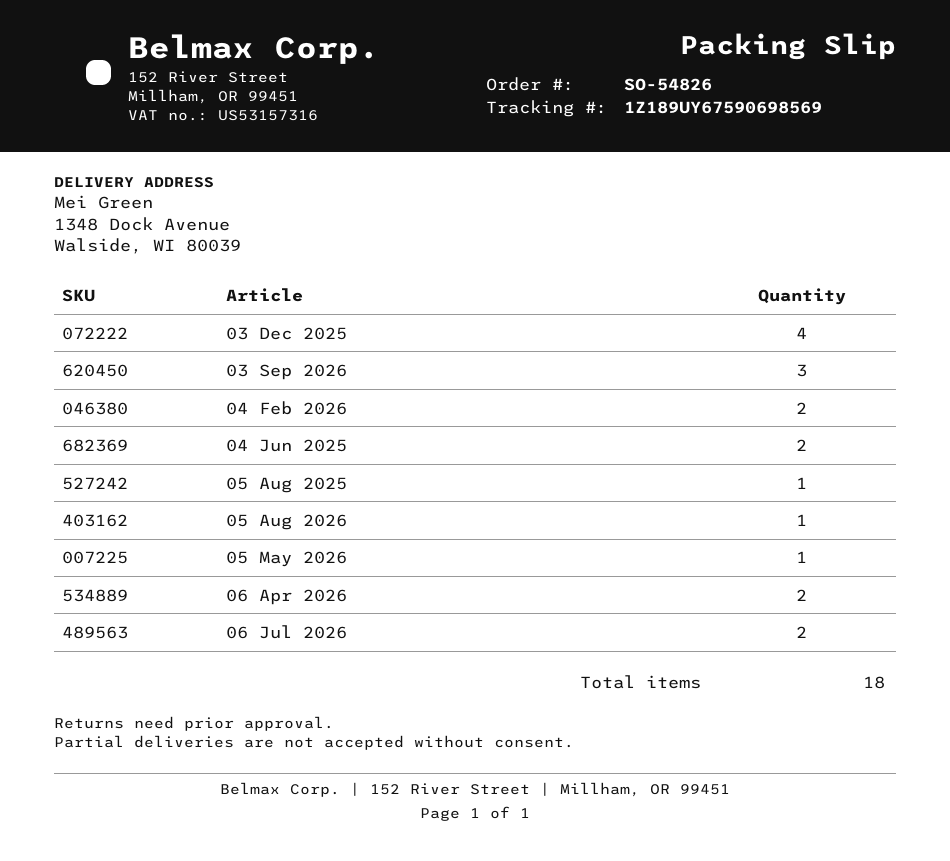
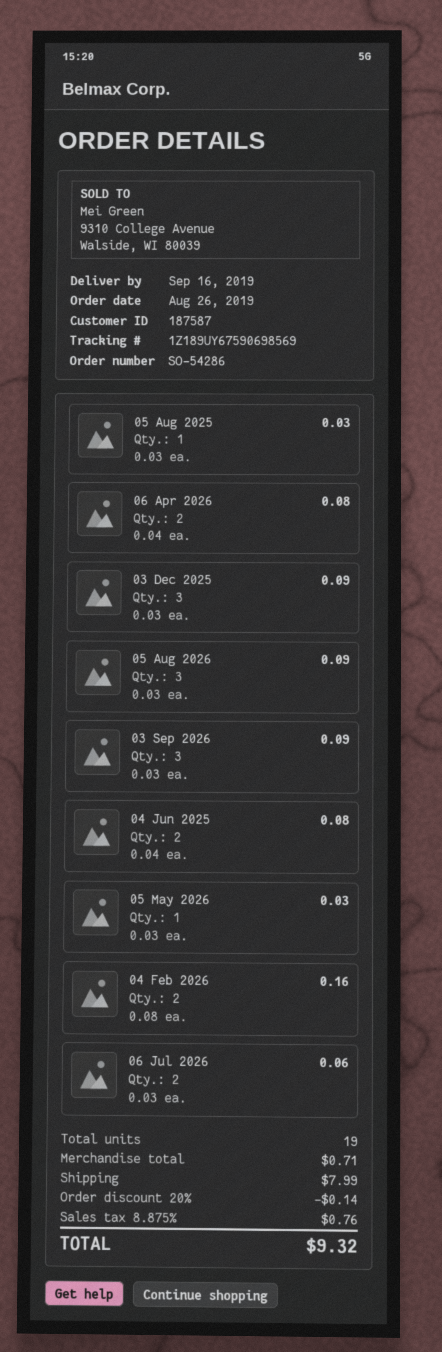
order number: SO-54826 -> SO-54286
03 Dec 2025: 4 -> 3
05 Aug 2026: 1 -> 3
total quantity: 18 -> 19

